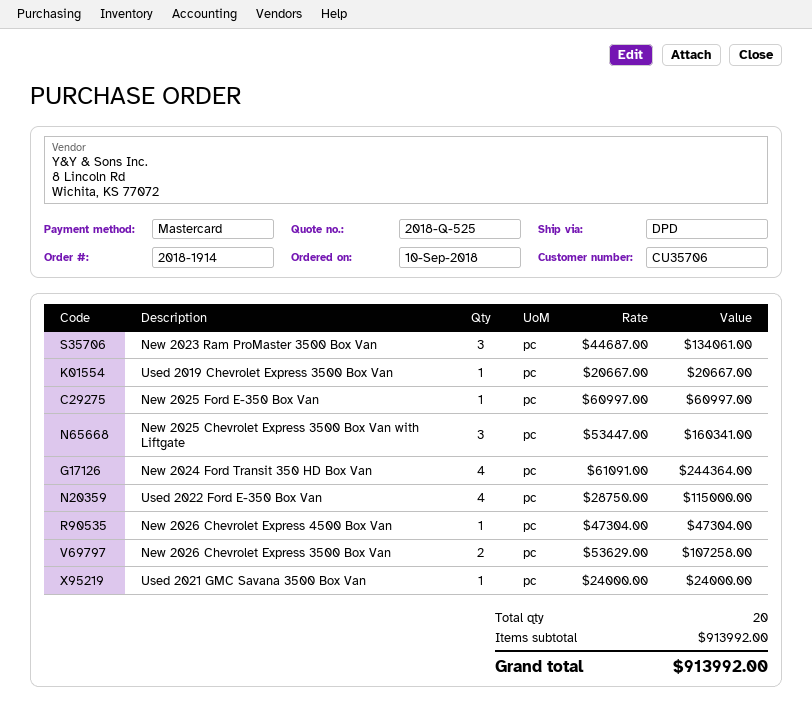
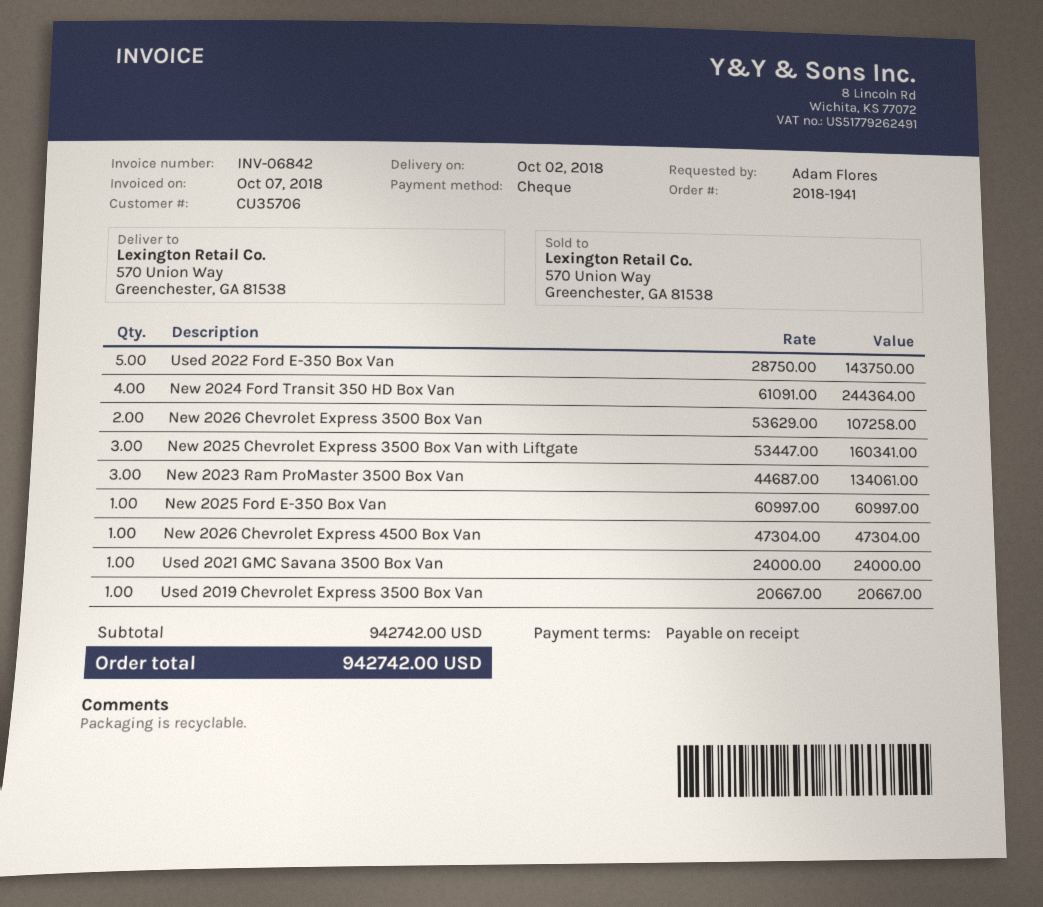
order number: 2018-1914 -> 2018-1941
payment method: Mastercard -> cheque
Used 2022 Ford E-350 Box Van: 4 x 28750.00 = 115000.00 -> 5 x 28750.00 = 143750.00
subtotal: 913992.00 -> 942742.00
total: 913992.00 -> 942742.00

